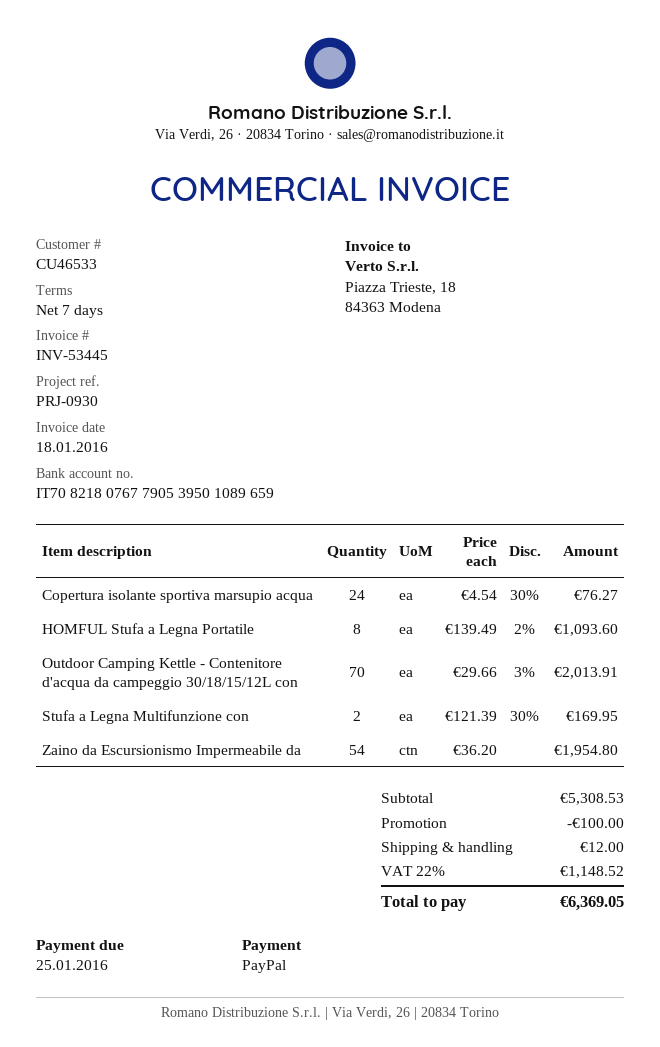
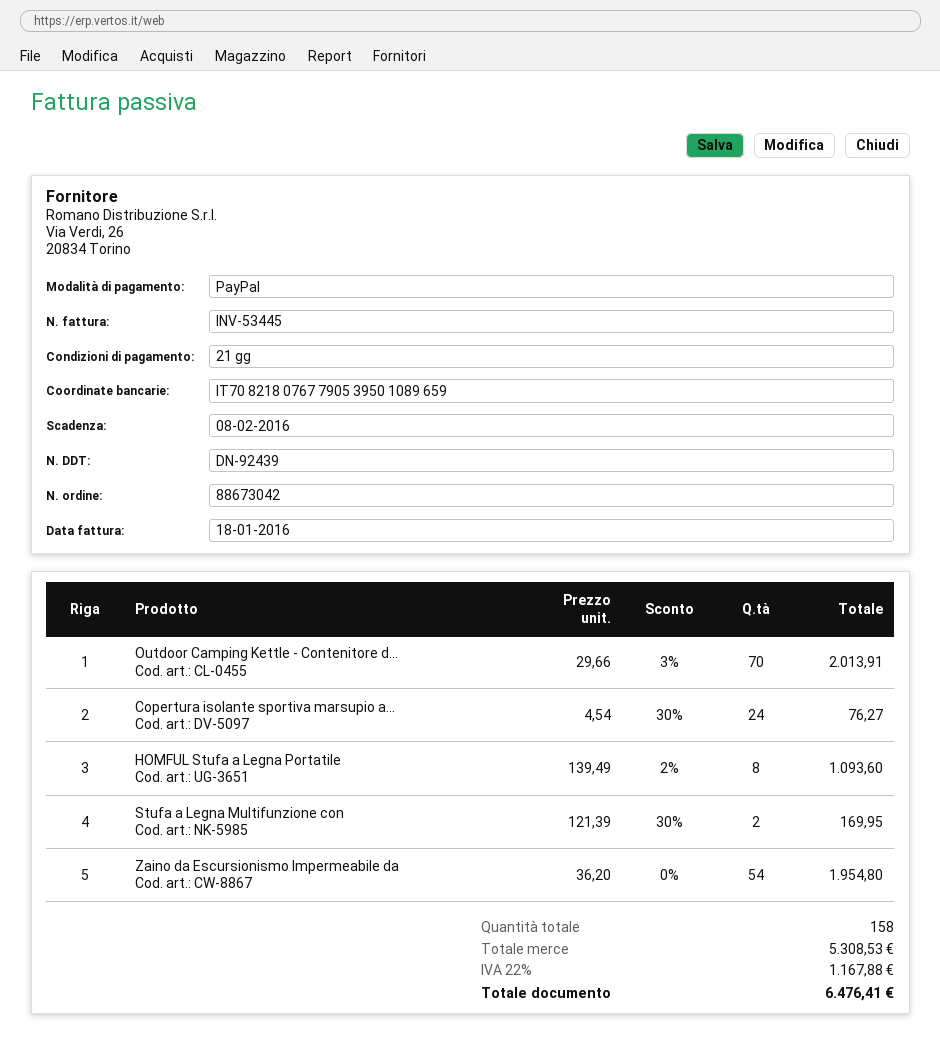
payment terms: 7 days -> 21 days
due date: 2016-01-25 -> 2016-02-08
discount: 100.00 -> none
shipping: 12.00 -> none
tax: 22% = 1148.52 -> 22% = 1167.88
total: 6369.05 -> 6476.41

